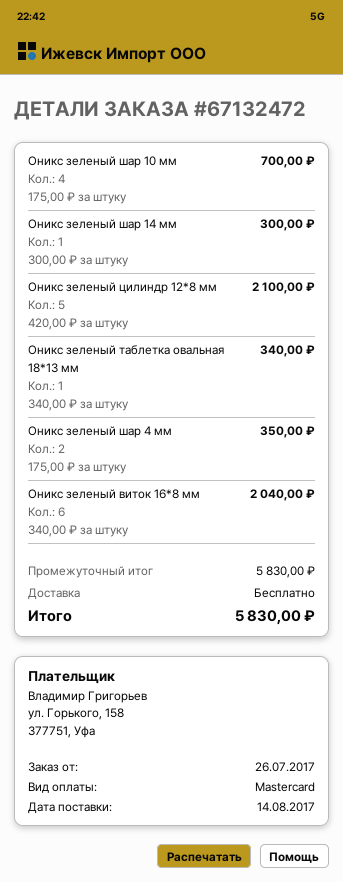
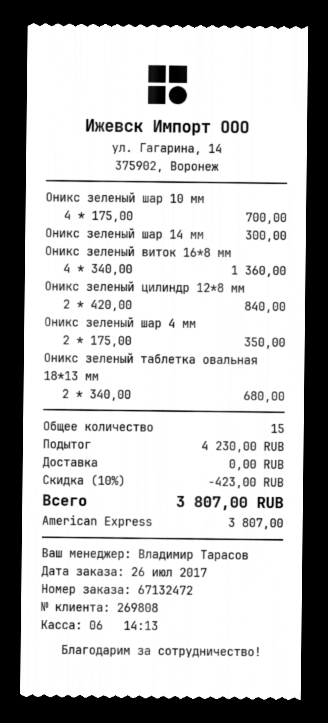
payment method: Mastercard -> American Express
Оникс зеленый цилиндр 12*8 мм: 5 x 420.00 = 2100.00 -> 2 x 420.00 = 840.00
Оникс зеленый таблетка овальная 18*13 мм: 1 x 340.00 = 340.00 -> 2 x 340.00 = 680.00
Оникс зеленый виток 16*8 мм: 6 x 340.00 = 2040.00 -> 4 x 340.00 = 1360.00
subtotal: 5830.00 -> 4230.00
discount: none -> 10% = 423.00
total: 5830.00 -> 3807.00

